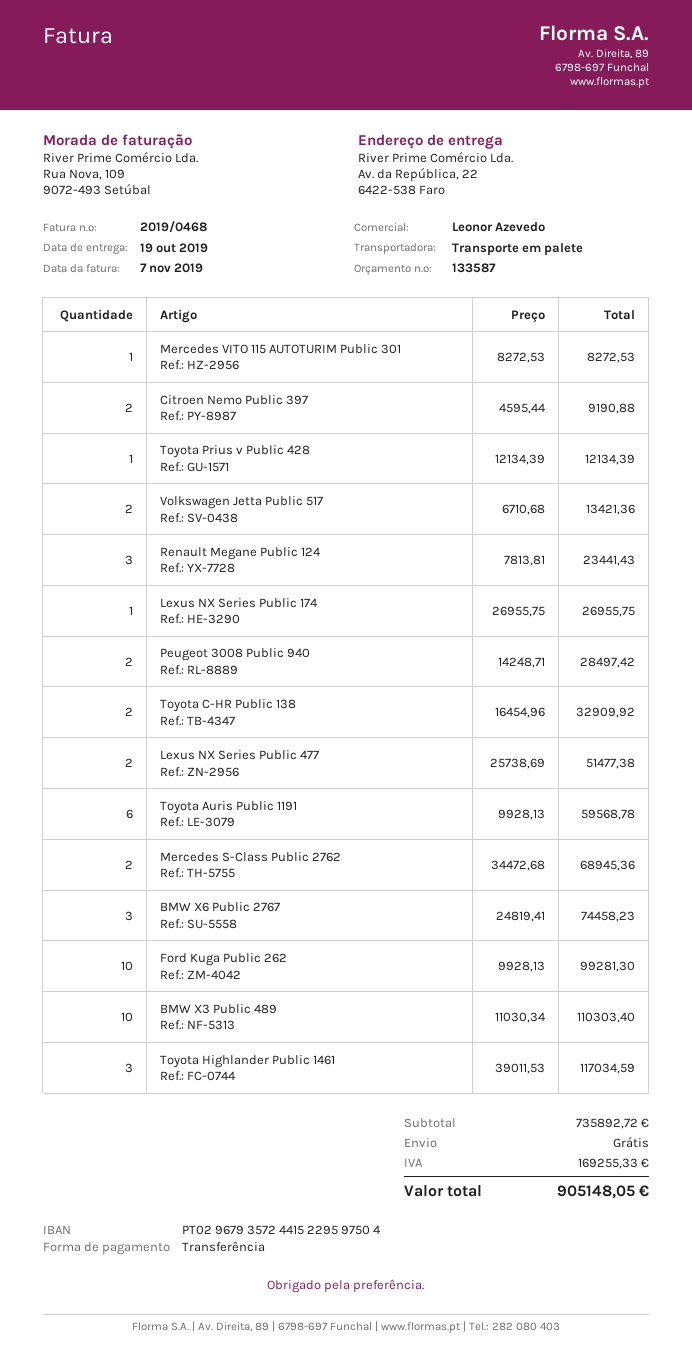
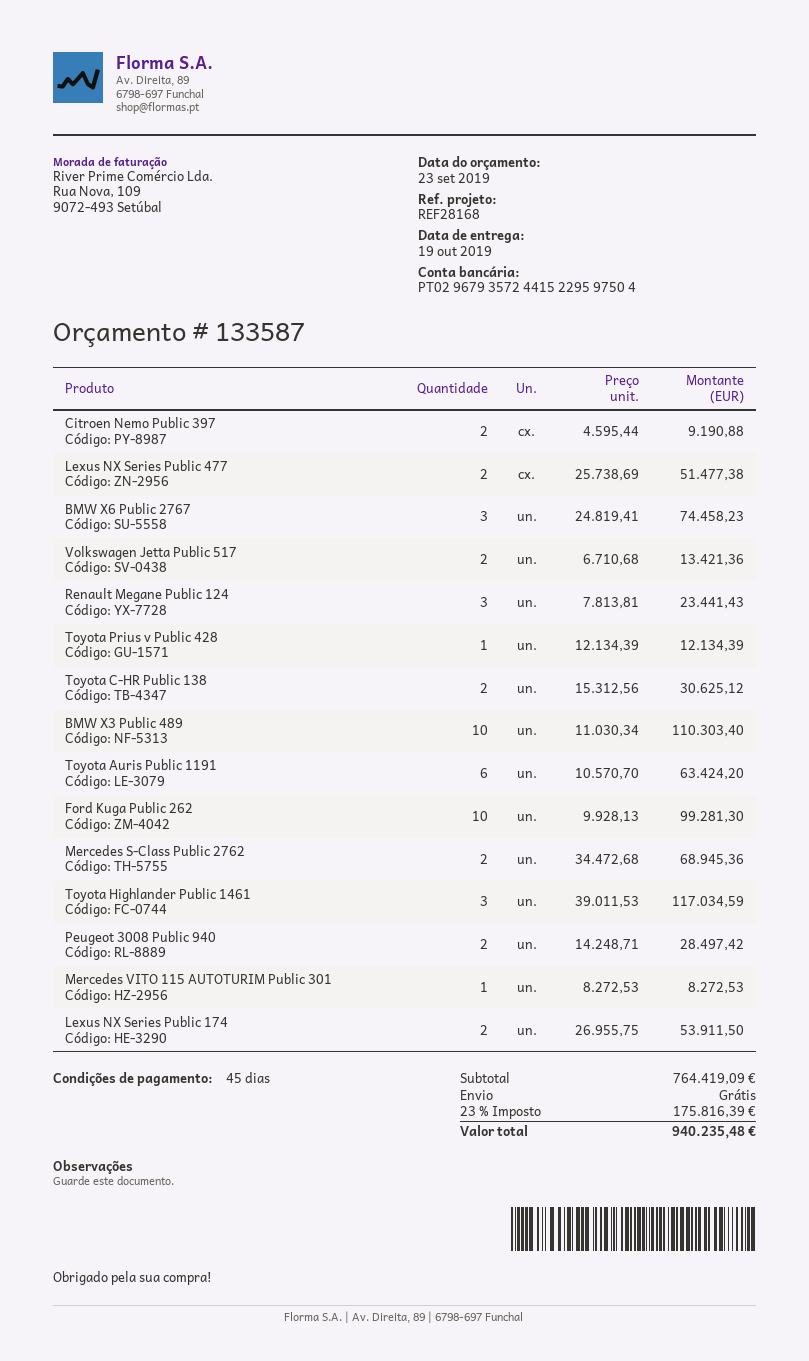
Lexus NX Series Public 174: 1 x 26955.75 = 26955.75 -> 2 x 26955.75 = 53911.50
Toyota C-HR Public 138: 2 x 16454.96 = 32909.92 -> 2 x 15312.56 = 30625.12
Toyota Auris Public 1191: 6 x 9928.13 = 59568.78 -> 6 x 10570.70 = 63424.20
subtotal: 735892.72 -> 764419.09
tax: 169255.33 -> 175816.39
total: 905148.05 -> 940235.48

